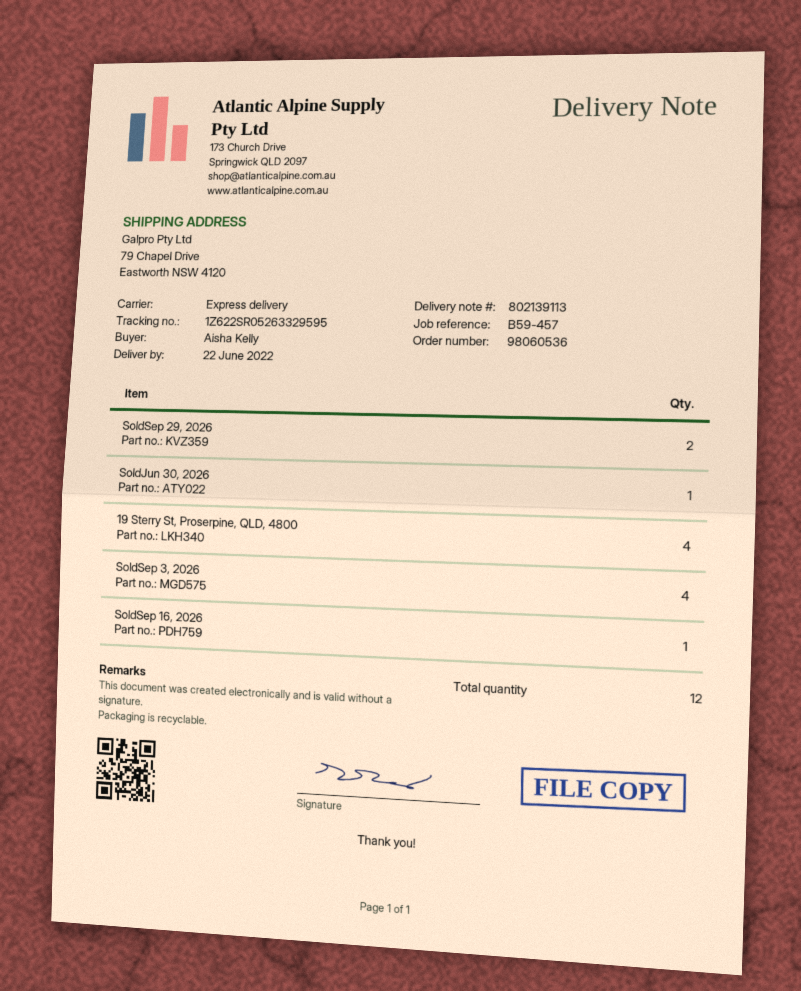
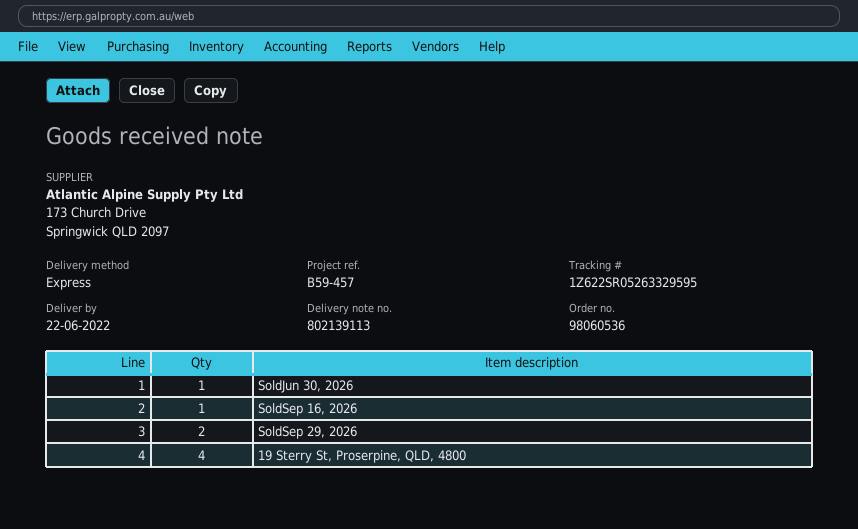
SoldSep 3, 2026: 4 -> none

